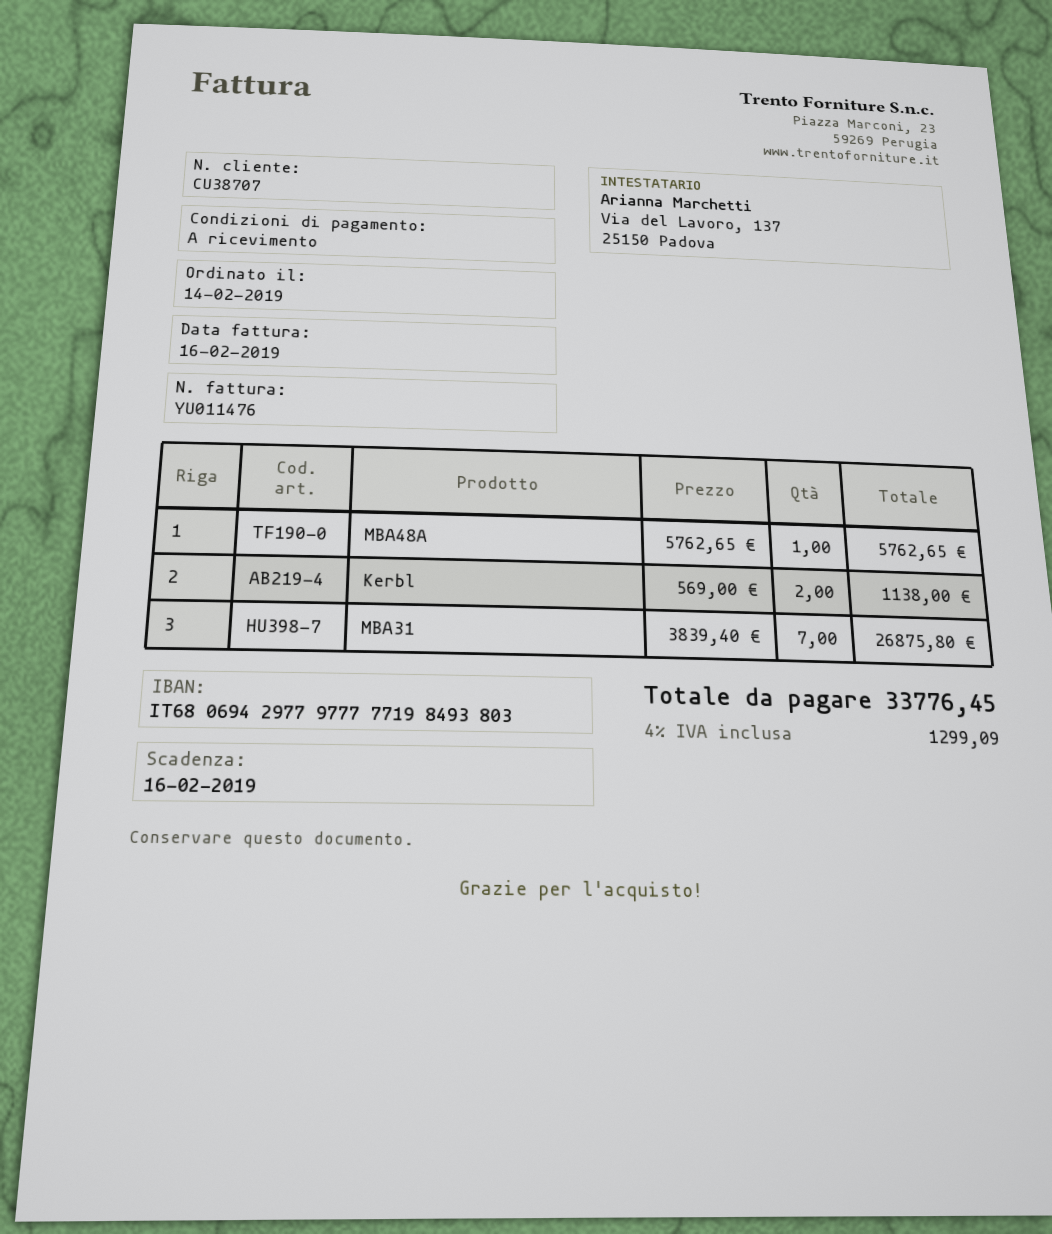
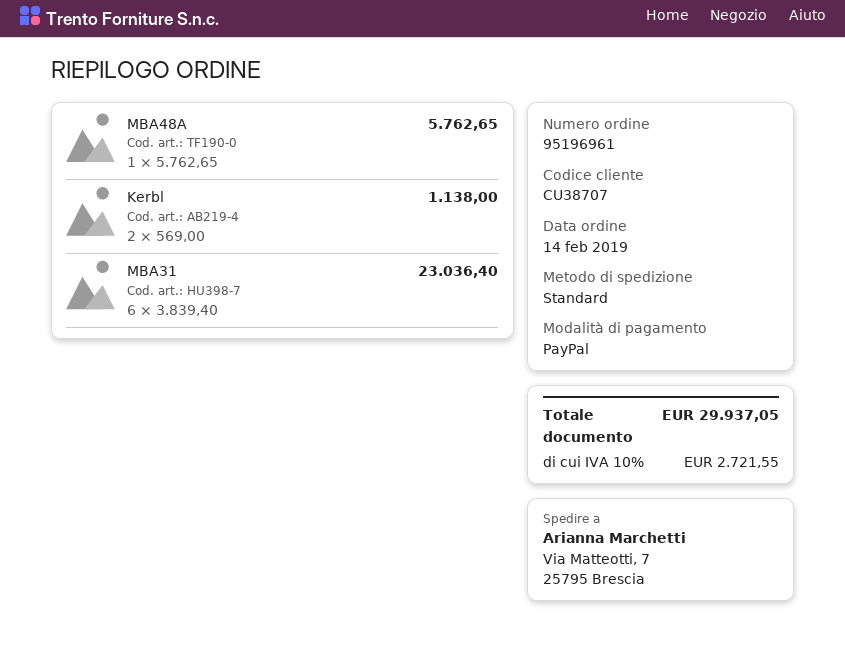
MBA31: 7 x 3839.40 = 26875.80 -> 6 x 3839.40 = 23036.40
tax: 4% = 1299.09 -> 10% = 2721.55
total: 33776.45 -> 29937.05

